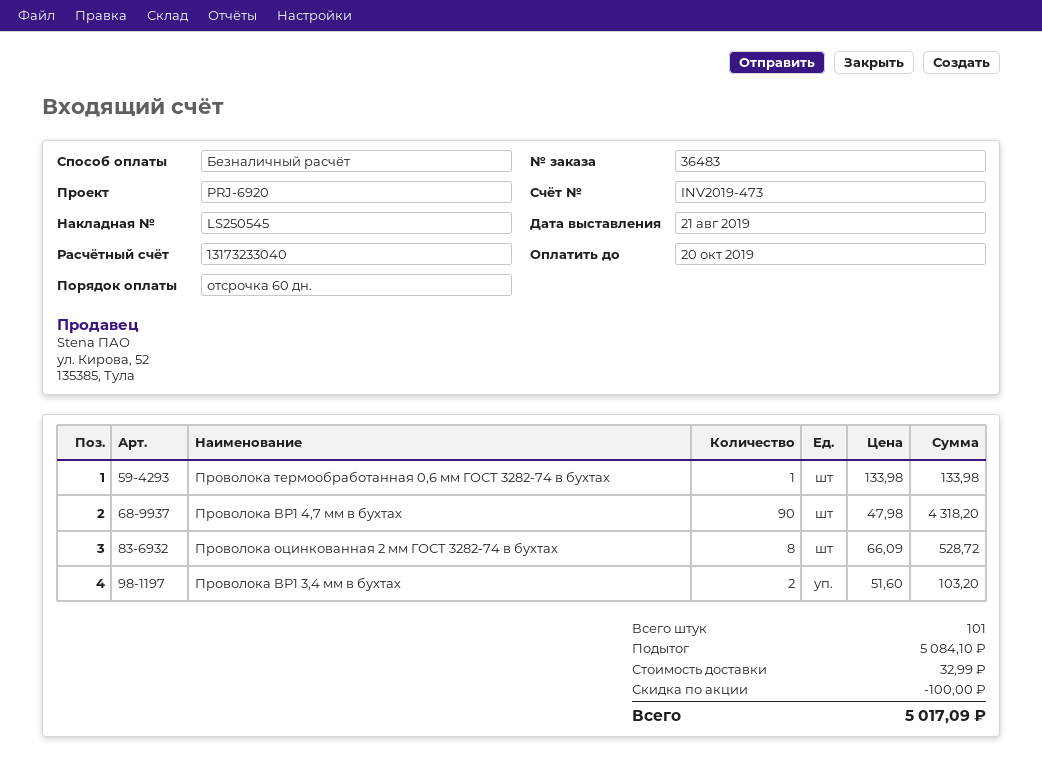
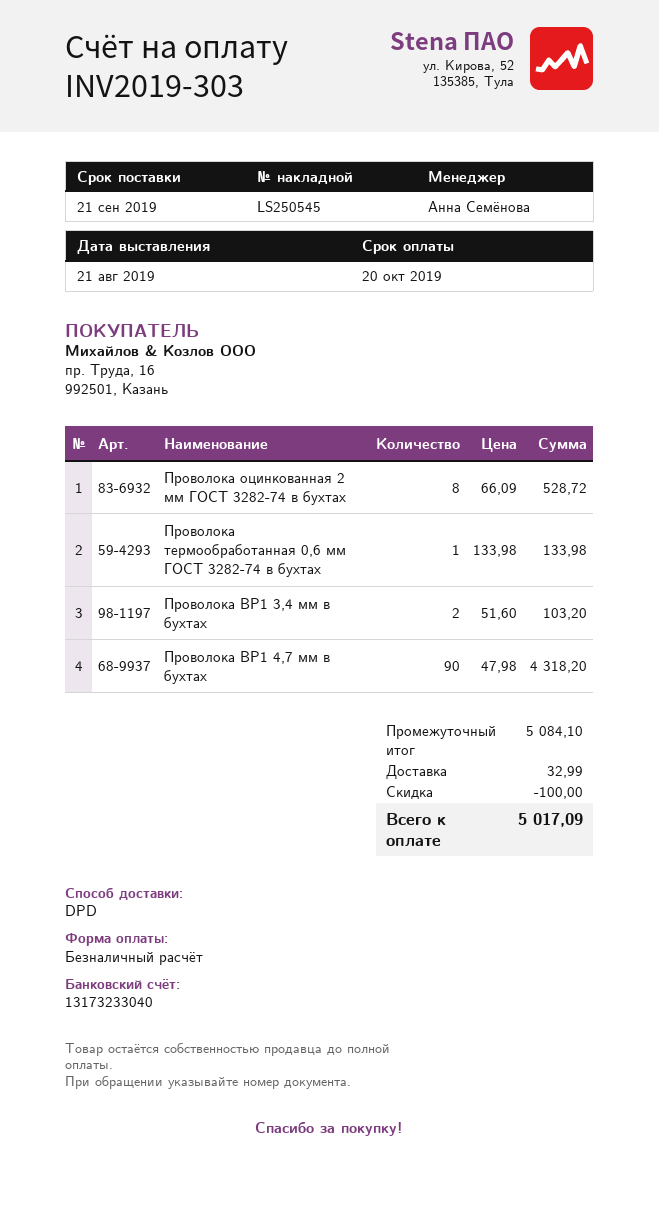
invoice number: INV2019-473 -> INV2019-303

